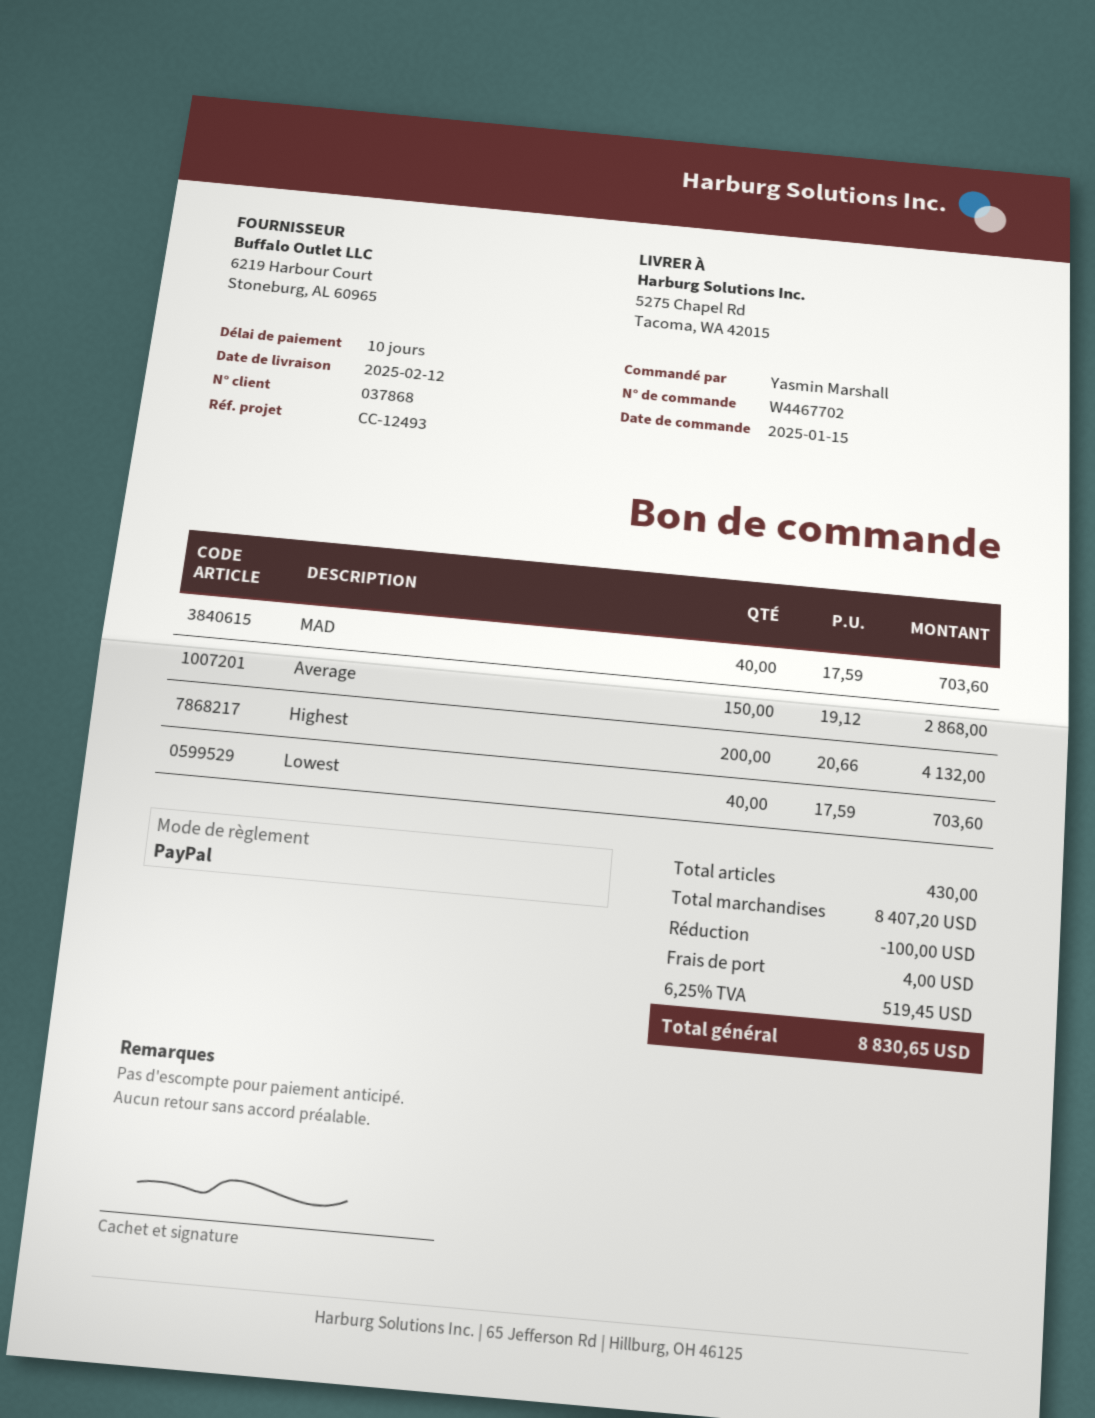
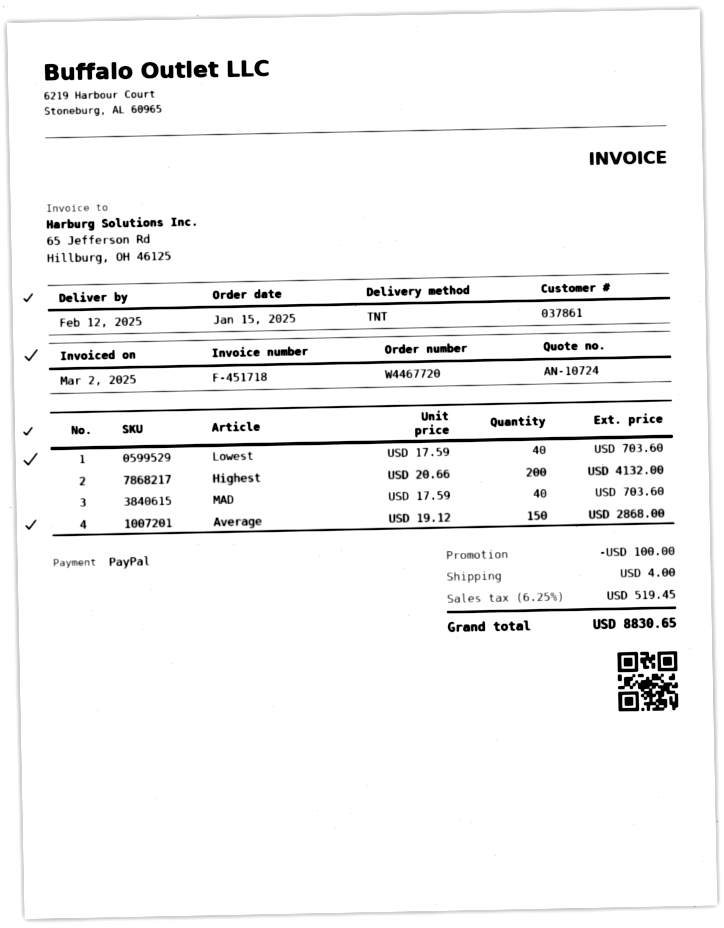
order number: W4467702 -> W4467720
customer number: 037868 -> 037861

